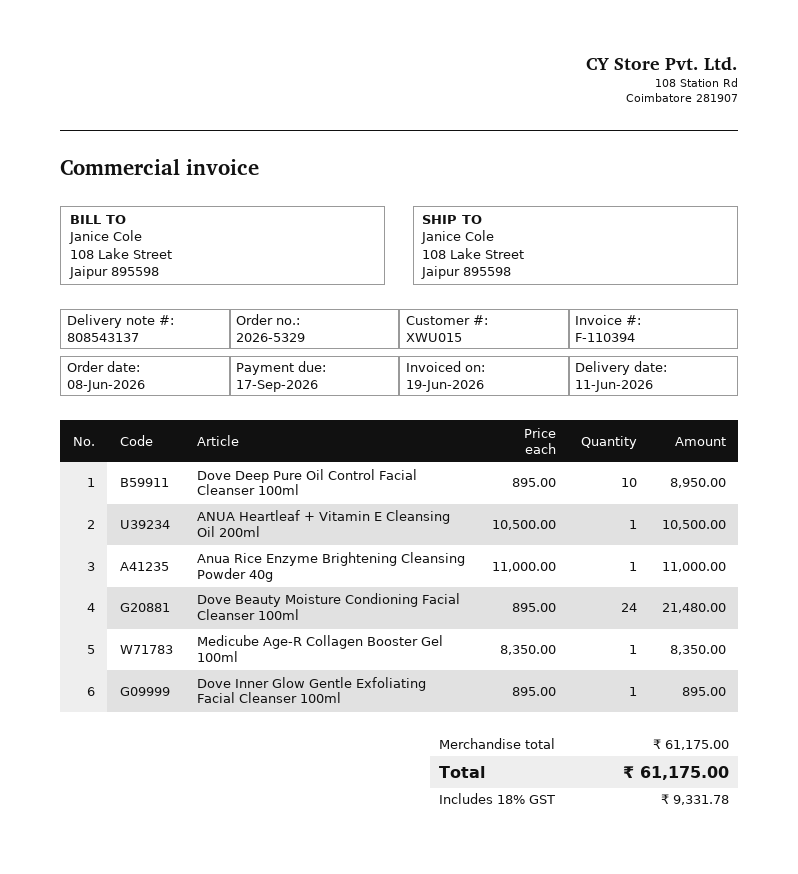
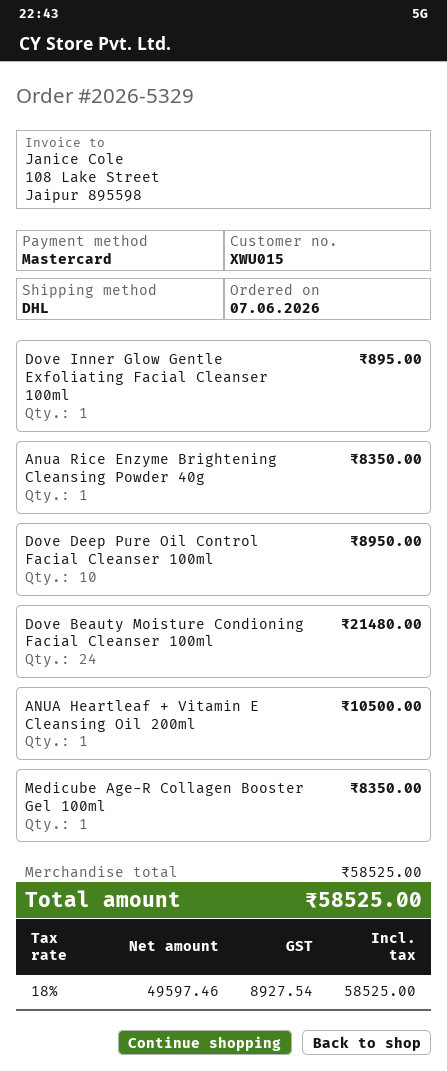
order date: 2026-06-08 -> 2026-06-07
Anua Rice Enzyme Brightening Cleansing Powder 40g: 1 for 11000.00 -> 1 for 8350.00
subtotal: 61175.00 -> 58525.00
tax: 18% = 9331.78 -> 18% = 8927.54
total: 61175.00 -> 58525.00

